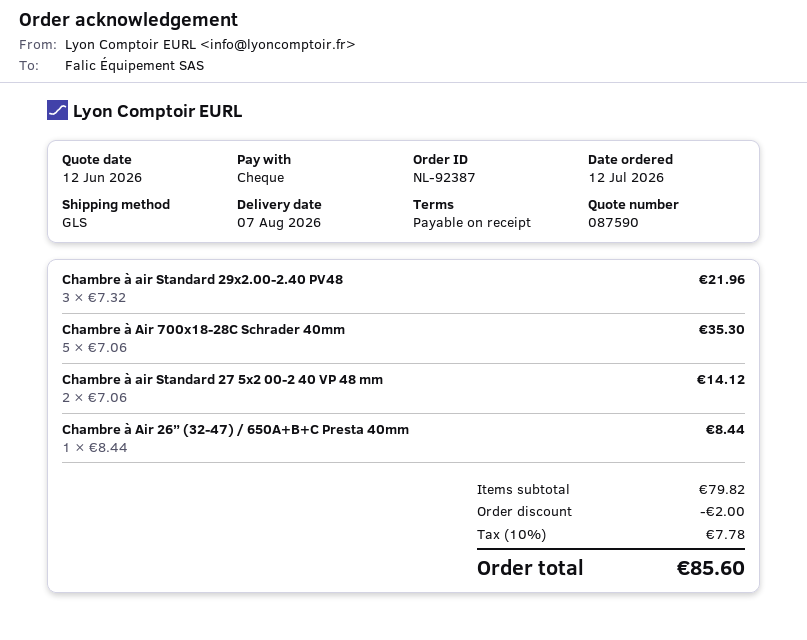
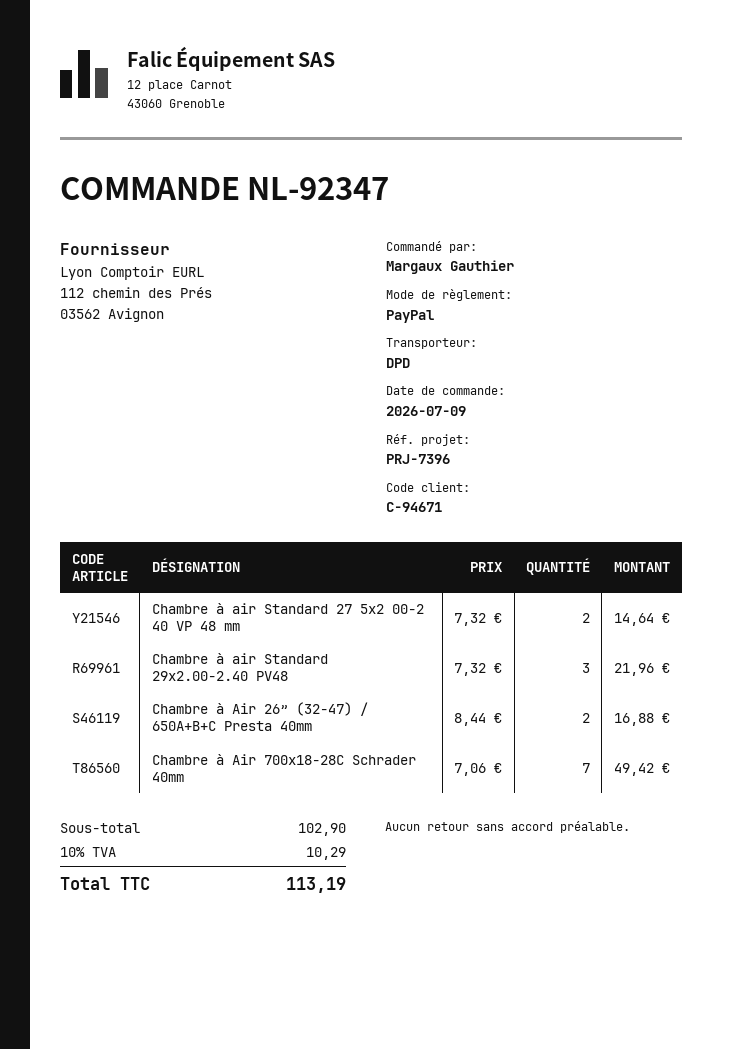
order number: NL-92387 -> NL-92347
order date: 2026-07-12 -> 2026-07-09
payment method: cheque -> PayPal
shipping method: GLS -> DPD
Chambre à Air 700x18-28C Schrader 40mm: 5 x 7.06 = 35.30 -> 7 x 7.06 = 49.42
Chambre à air Standard 27 5x2 00-2 40 VP 48 mm: 2 x 7.06 = 14.12 -> 2 x 7.32 = 14.64
Chambre à Air 26” (32-47) / 650A+B+C Presta 40mm: 1 x 8.44 = 8.44 -> 2 x 8.44 = 16.88
subtotal: 79.82 -> 102.90
discount: 2.00 -> none
tax: 10% = 7.78 -> 10% = 10.29
total: 85.60 -> 113.19

